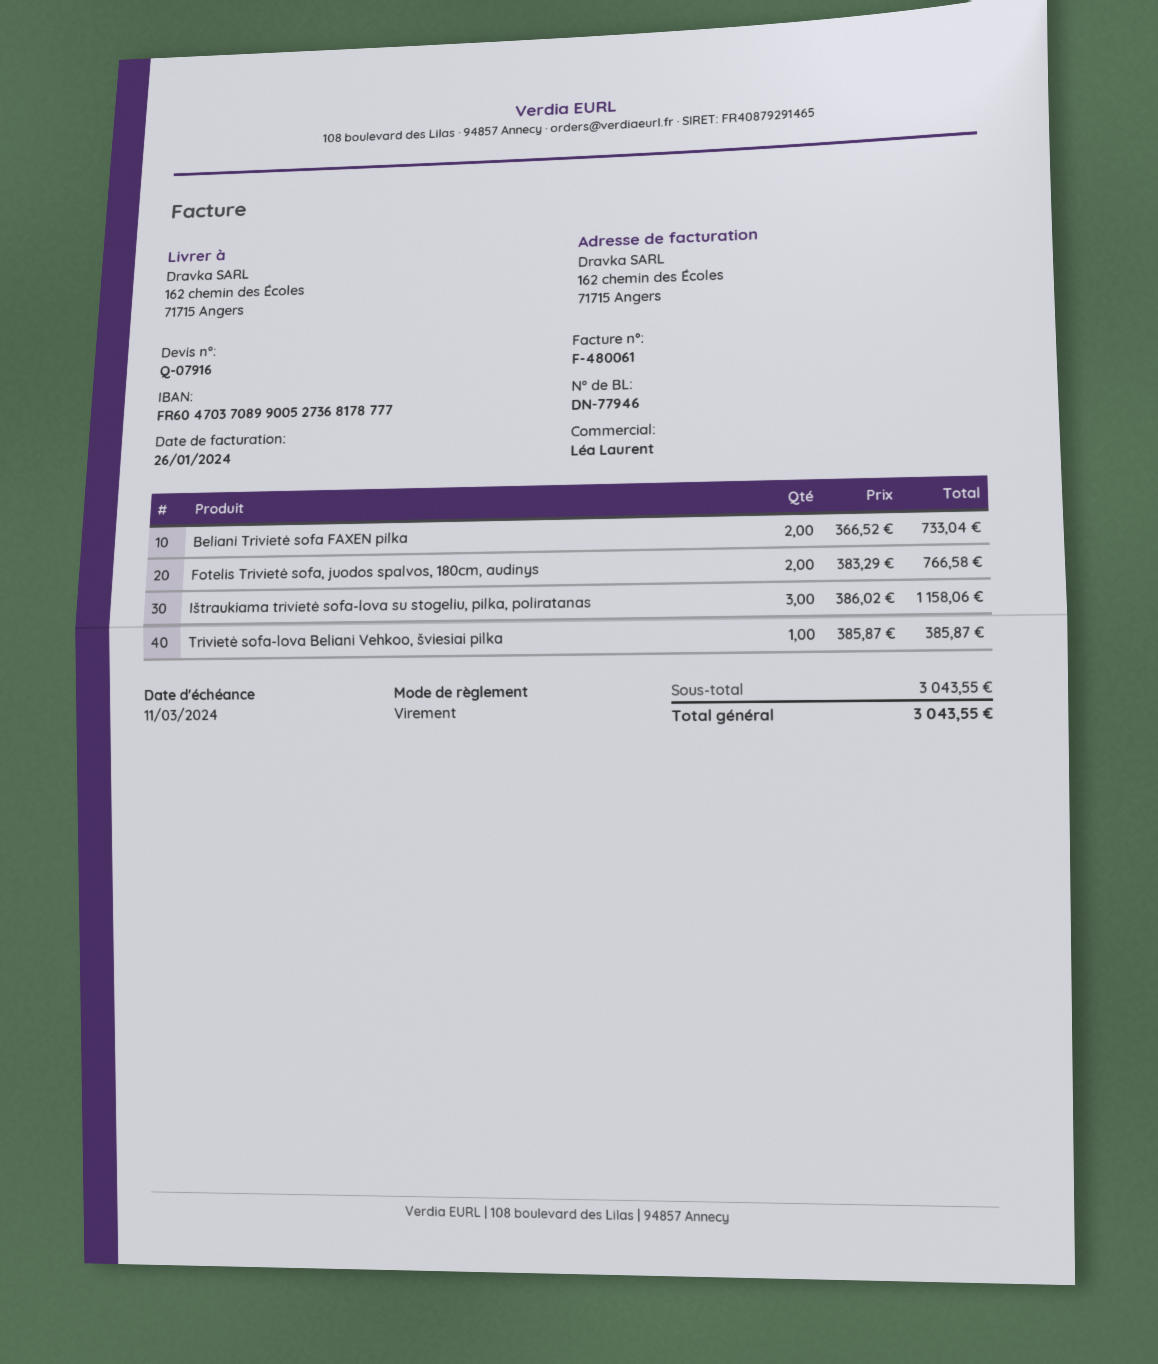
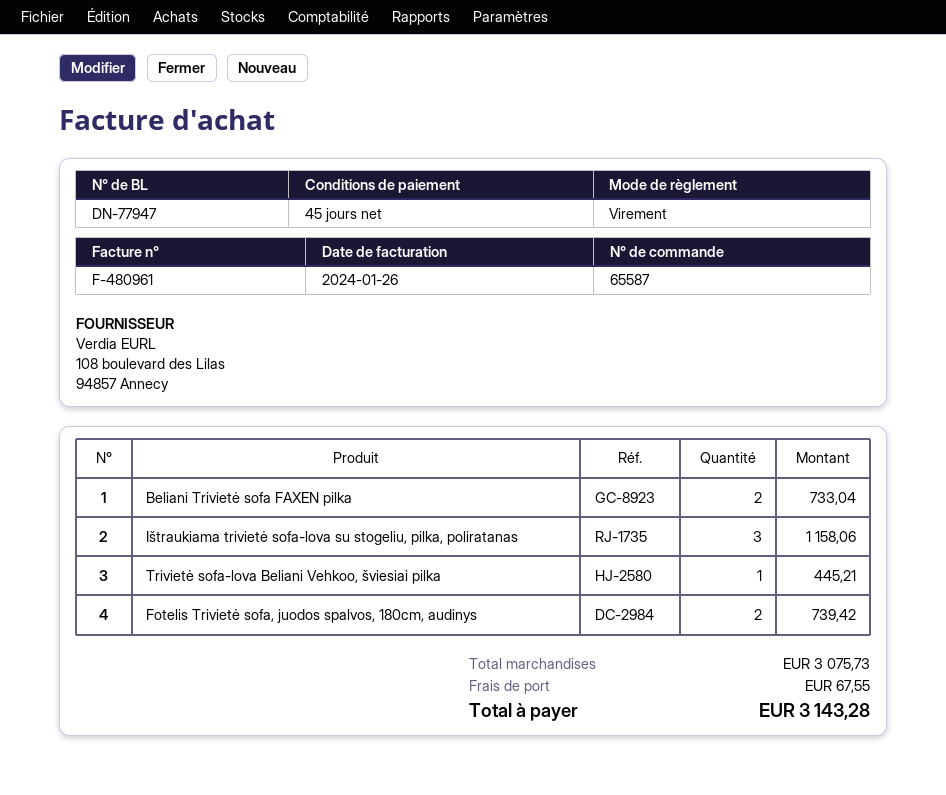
delivery note number: DN-77946 -> DN-77947
invoice number: F-480061 -> F-480961
Fotelis Trivietė sofa, juodos spalvos, 180cm, audinys: 2 for 766.58 -> 2 for 739.42
Trivietė sofa-lova Beliani Vehkoo, šviesiai pilka: 1 for 385.87 -> 1 for 445.21
subtotal: 3043.55 -> 3075.73
shipping: none -> 67.55
total: 3043.55 -> 3143.28

